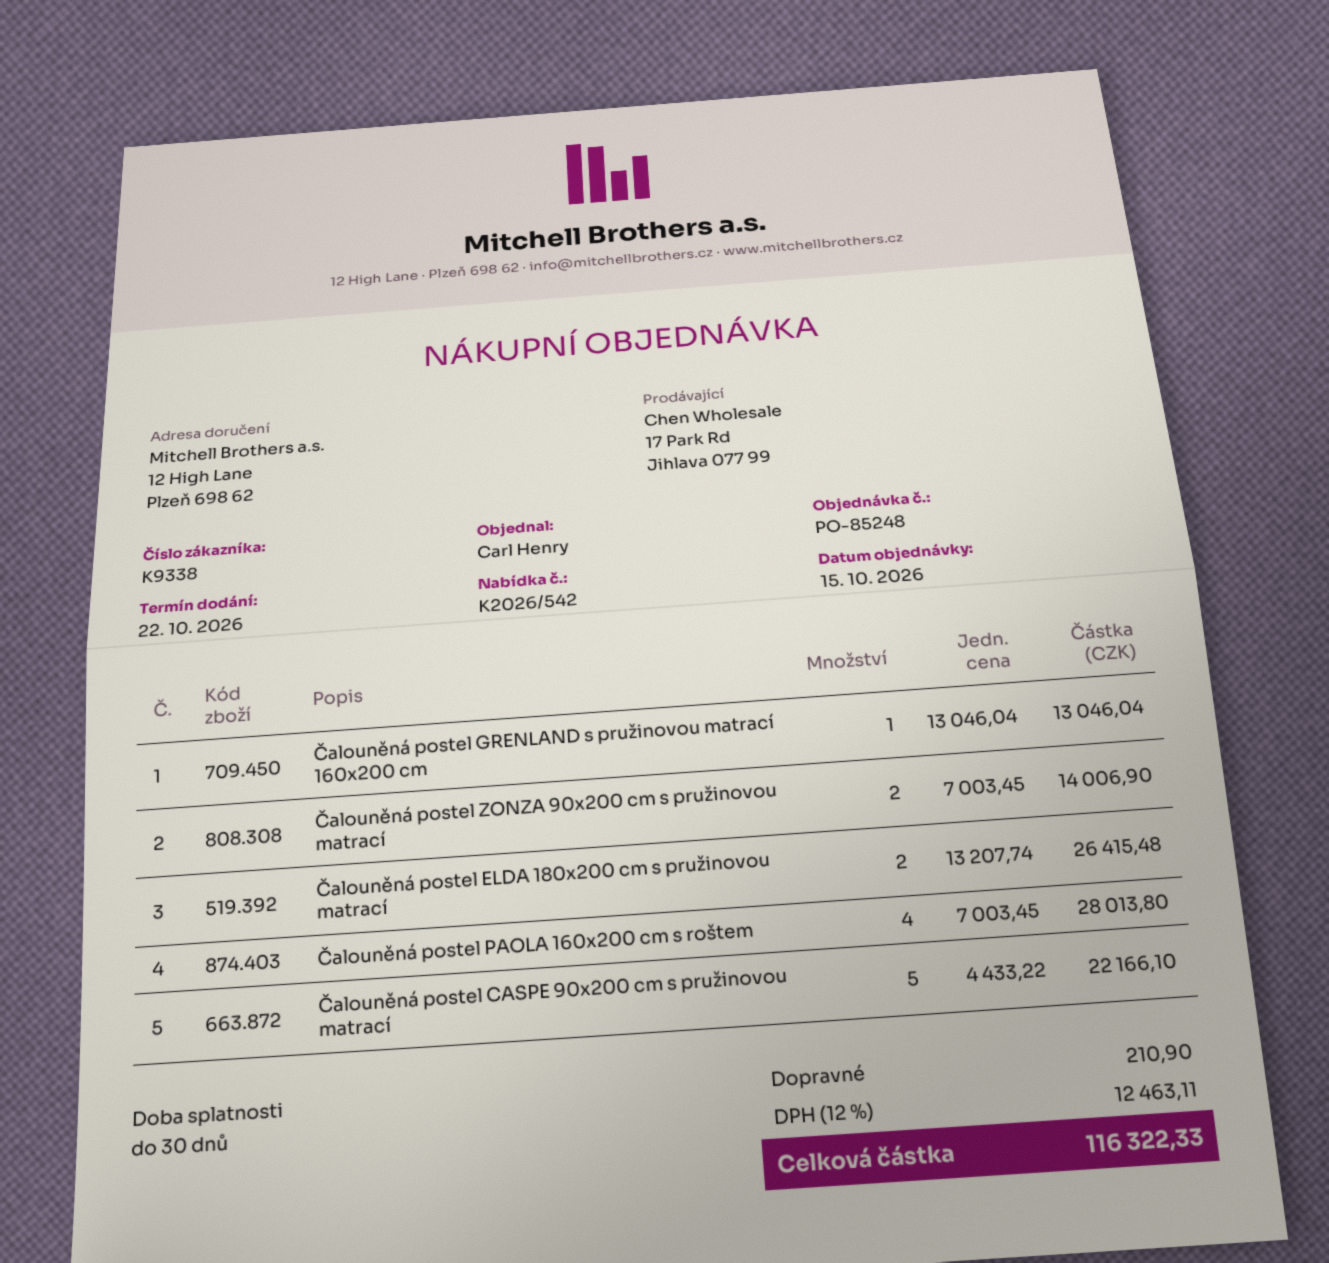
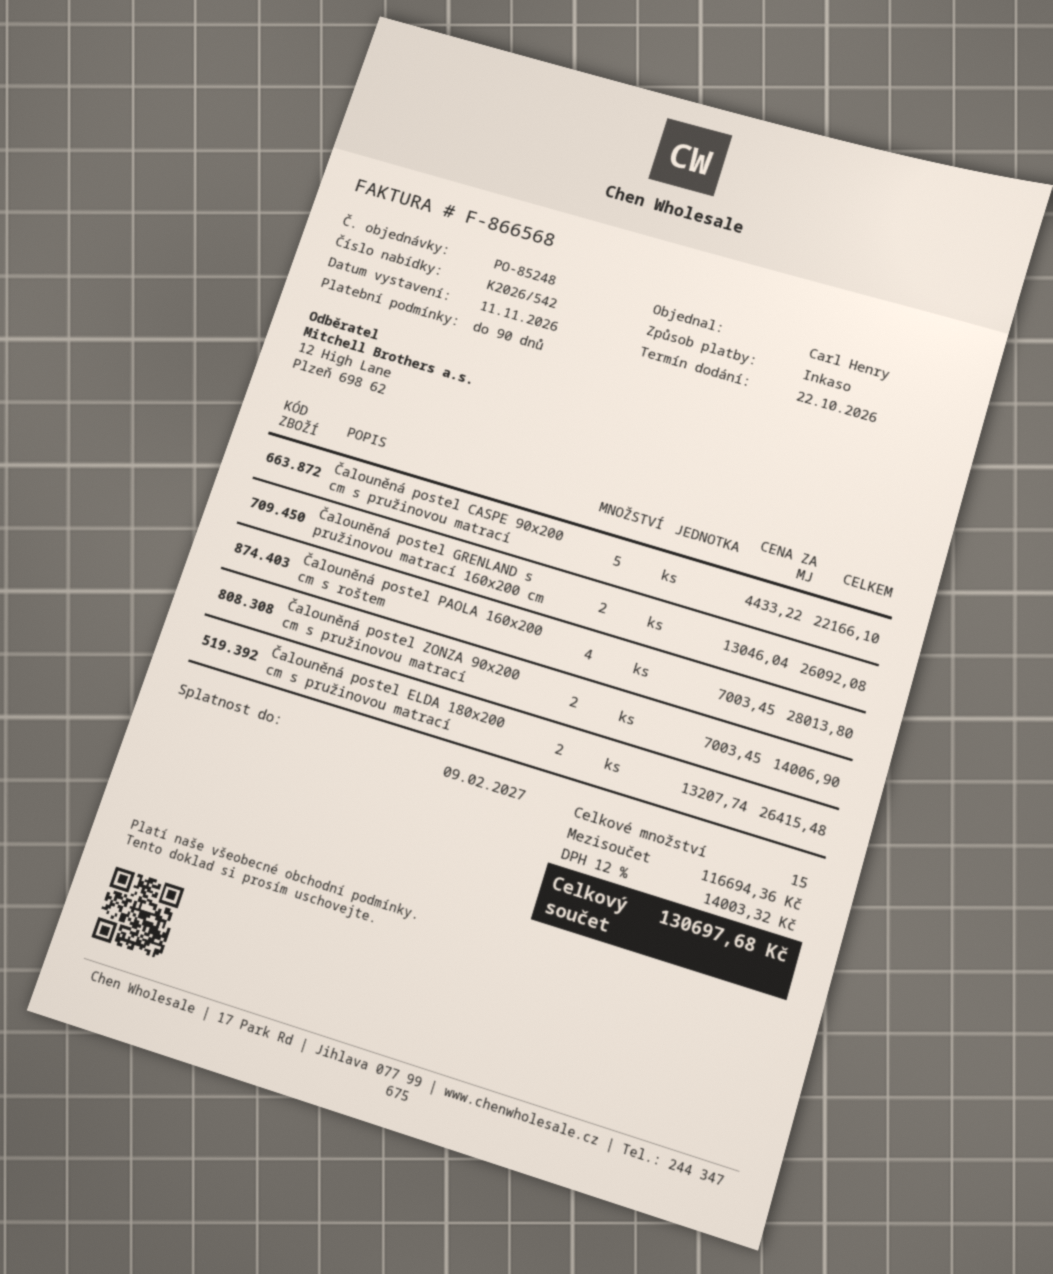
payment terms: 30 days -> 90 days
Čalouněná postel GRENLAND s pružinovou matrací 160x200 cm: 1 x 13046.04 = 13046.04 -> 2 x 13046.04 = 26092.08
shipping: 210.90 -> none
tax: 12% = 12463.11 -> 12% = 14003.32
total: 116322.33 -> 130697.68

